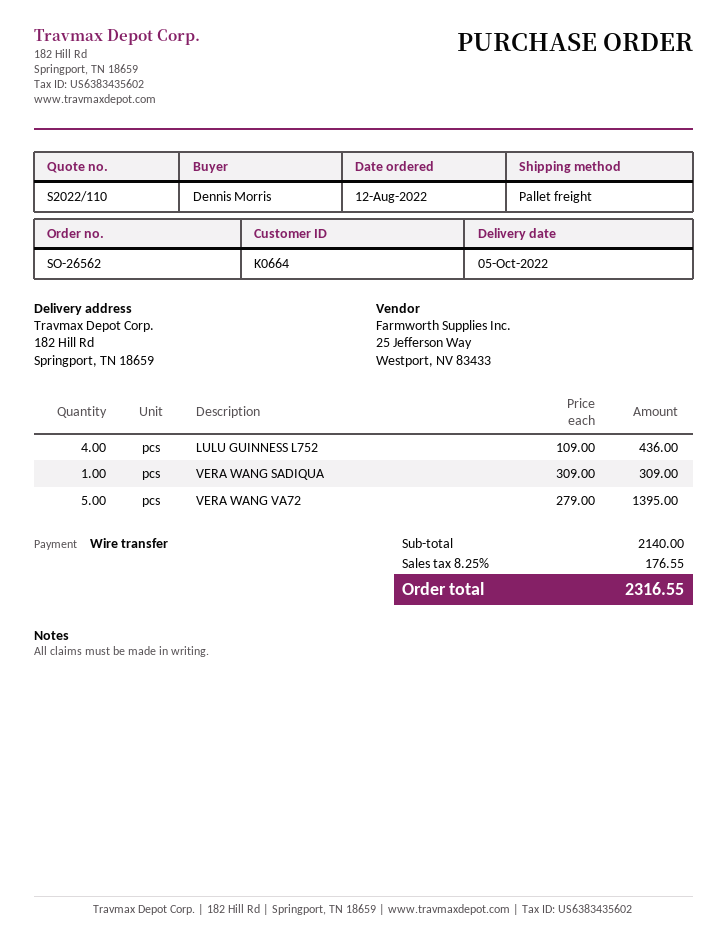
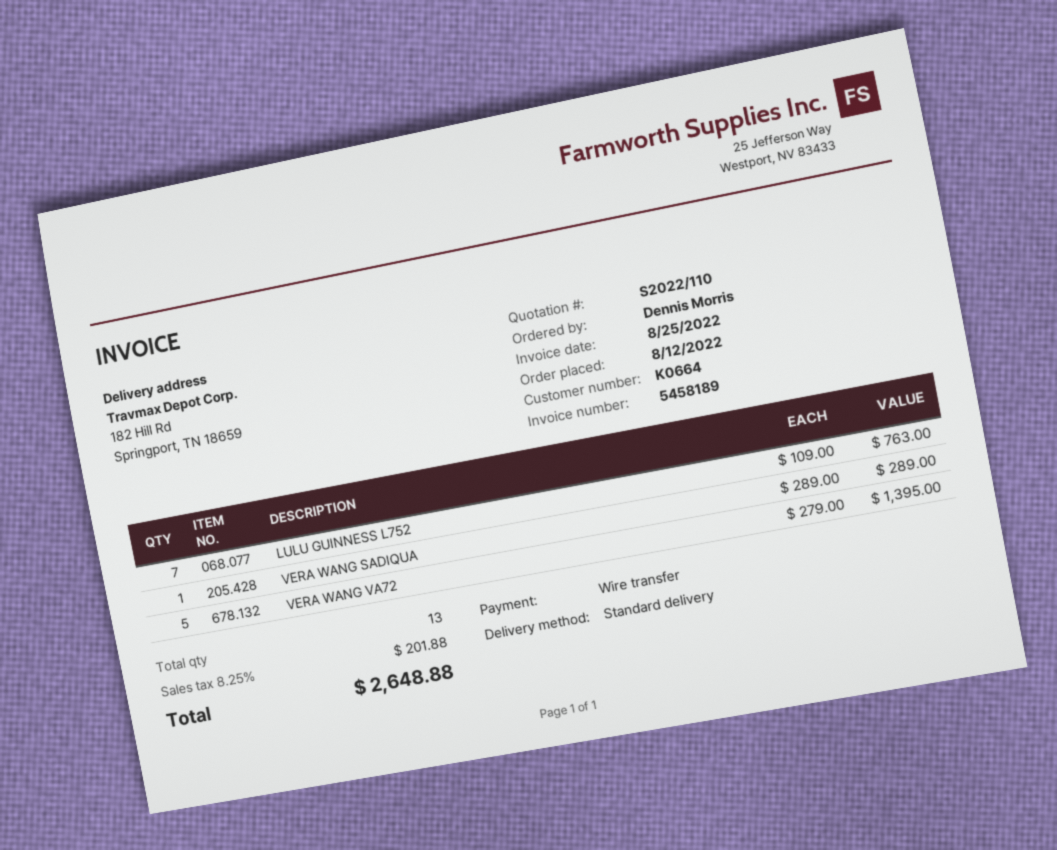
shipping method: pallet freight -> standard
LULU GUINNESS L752: 4 x 109.00 = 436.00 -> 7 x 109.00 = 763.00
VERA WANG SADIQUA: 1 x 309.00 = 309.00 -> 1 x 289.00 = 289.00
tax: 8.25% = 176.55 -> 8.25% = 201.88
total: 2316.55 -> 2648.88

